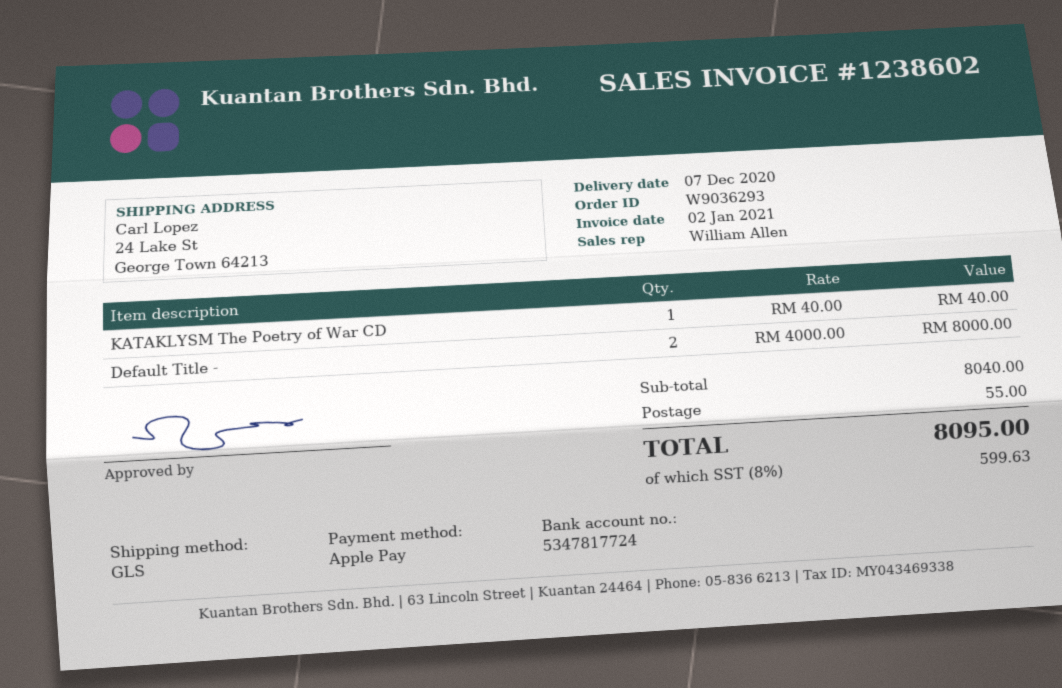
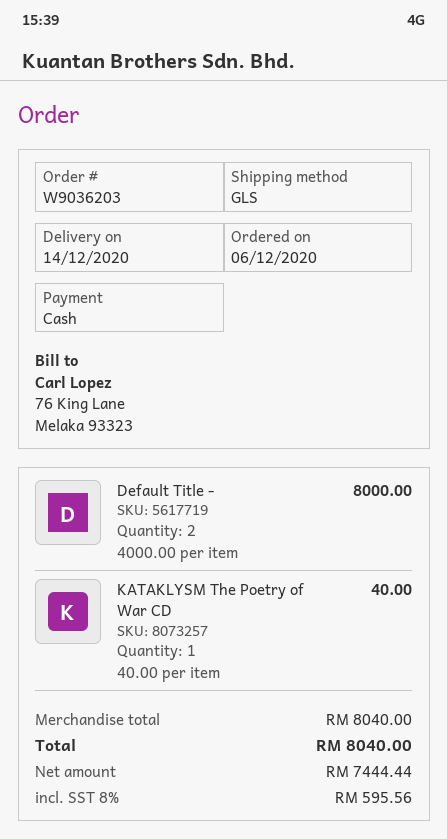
order number: W9036293 -> W9036203
delivery date: 2020-12-07 -> 2020-12-14
payment method: Apple Pay -> cash
shipping: 55.00 -> none
tax: 8% = 599.63 -> 8% = 595.56
total: 8095.00 -> 8040.00

